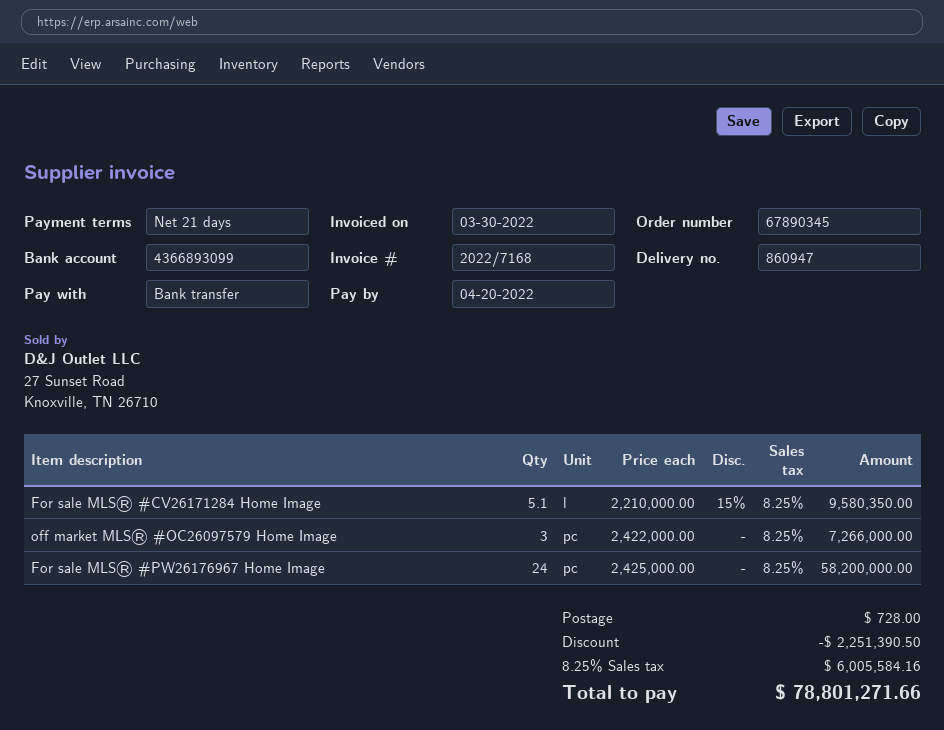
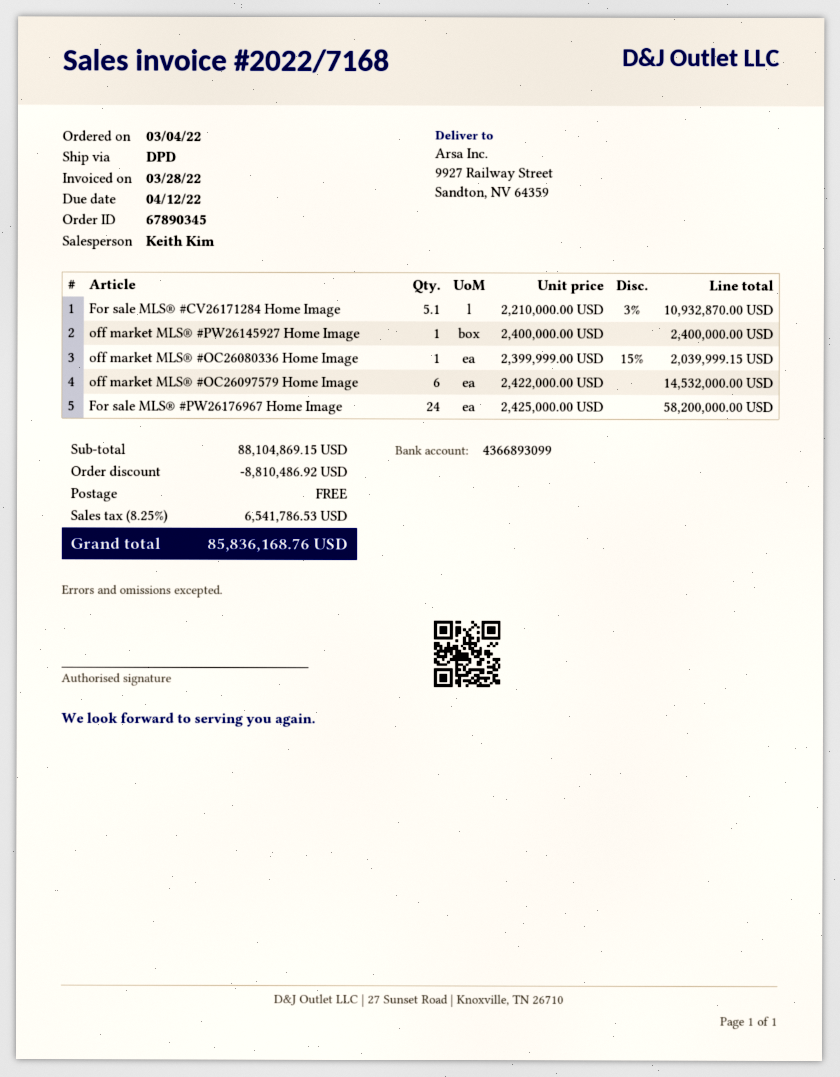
invoice date: 2022-03-30 -> 2022-03-28
due date: 2022-04-20 -> 2022-04-12
For sale MLS® #CV26171284 Home Image: 5.1 x 2210000.00 - 15% = 9580350.00 -> 5.1 x 2210000.00 - 3% = 10932870.00
off market MLS® #OC26097579 Home Image: 3 x 2422000.00 = 7266000.00 -> 6 x 2422000.00 = 14532000.00
off market MLS® #PW26145927 Home Image: none -> 1 x 2400000.00 = 2400000.00
off market MLS® #OC26080336 Home Image: none -> 1 x 2399999.00 - 15% = 2039999.15
discount: 2251390.50 -> 8810486.92
shipping: 728.00 -> 0.00
tax: 8.25% = 6005584.16 -> 8.25% = 6541786.53
total: 78801271.66 -> 85836168.76

